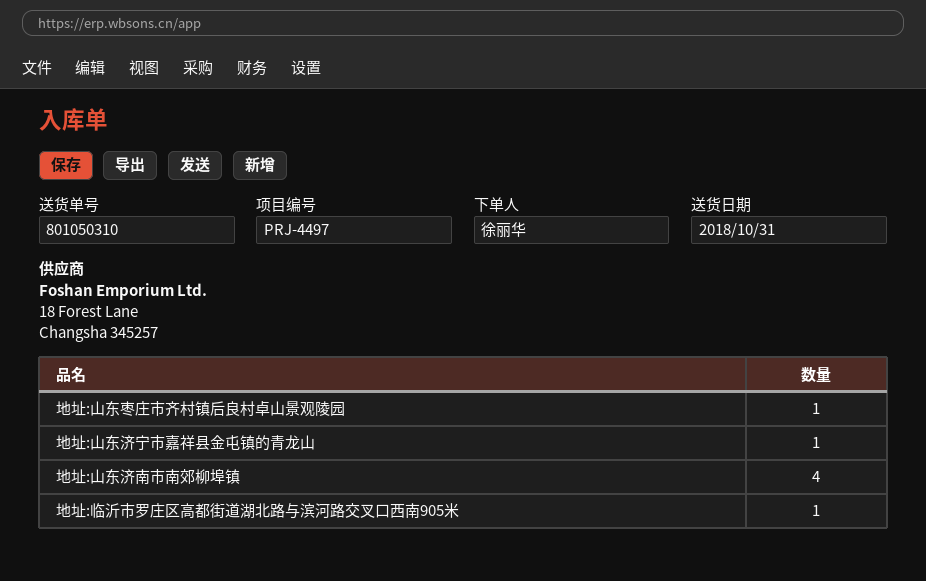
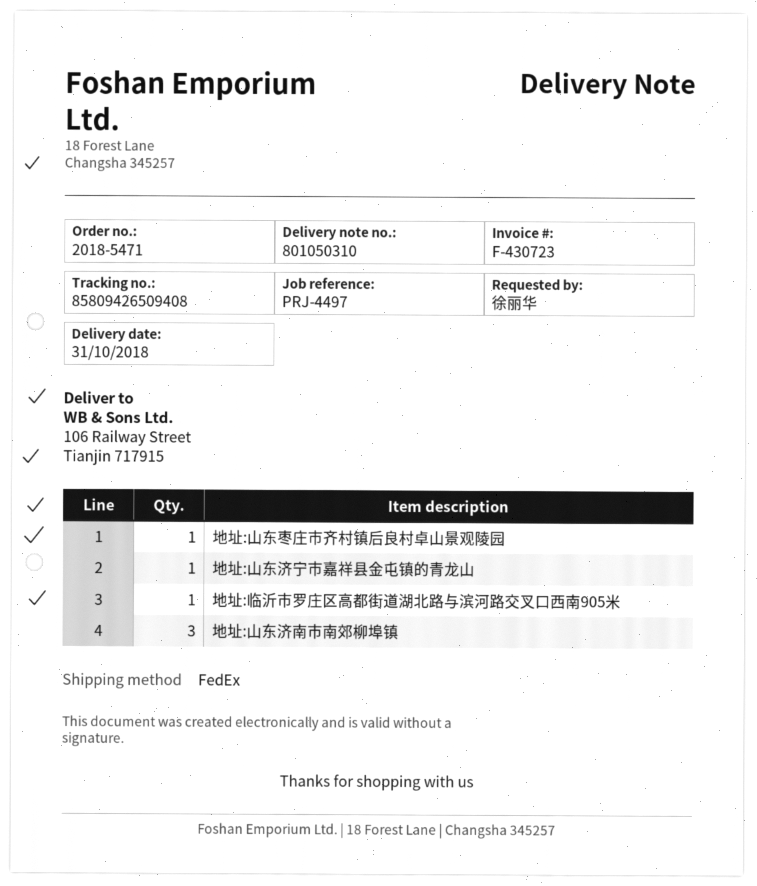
地址:山东济南市南郊柳埠镇: 4 -> 3

